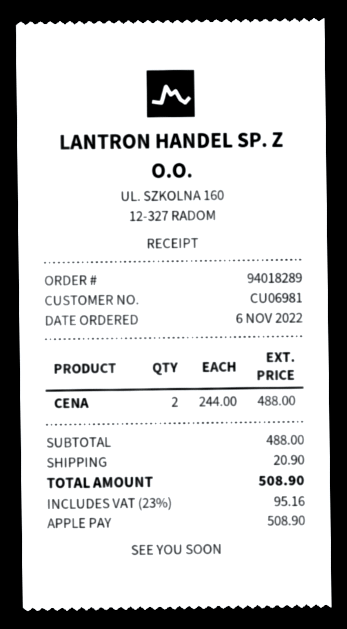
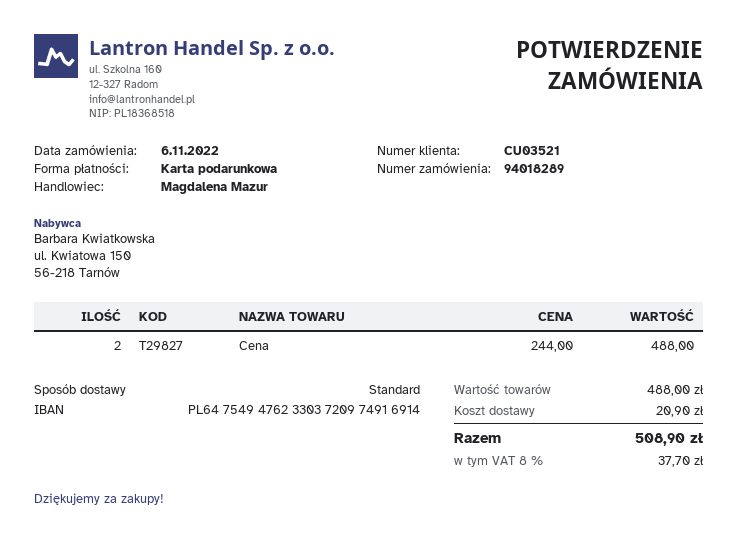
customer number: CU06981 -> CU03521
payment method: Apple Pay -> gift card
tax: 23% = 95.16 -> 8% = 37.70

